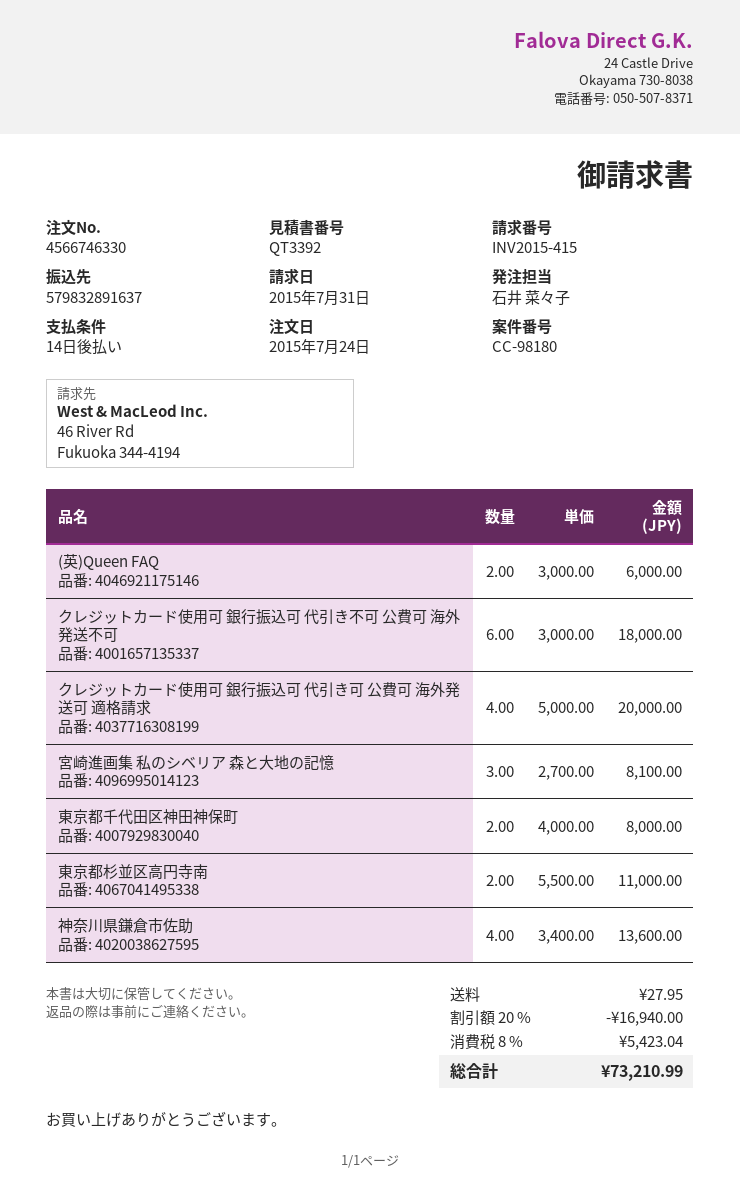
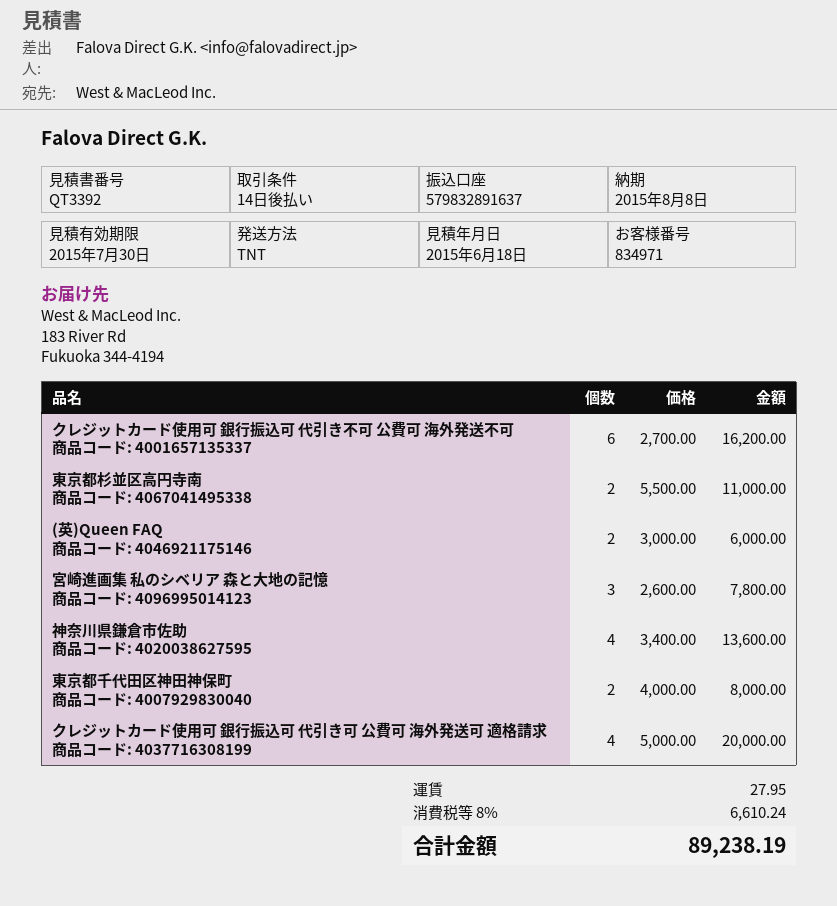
クレジットカード使用可 銀行振込可 代引き不可 公費可 海外発送不可: 6 x 3000.00 = 18000.00 -> 6 x 2700.00 = 16200.00
宮崎進画集 私のシベリア 森と大地の記憶: 3 x 2700.00 = 8100.00 -> 3 x 2600.00 = 7800.00
discount: 20% = 16940.00 -> none
tax: 8% = 5423.04 -> 8% = 6610.24
total: 73210.99 -> 89238.19

